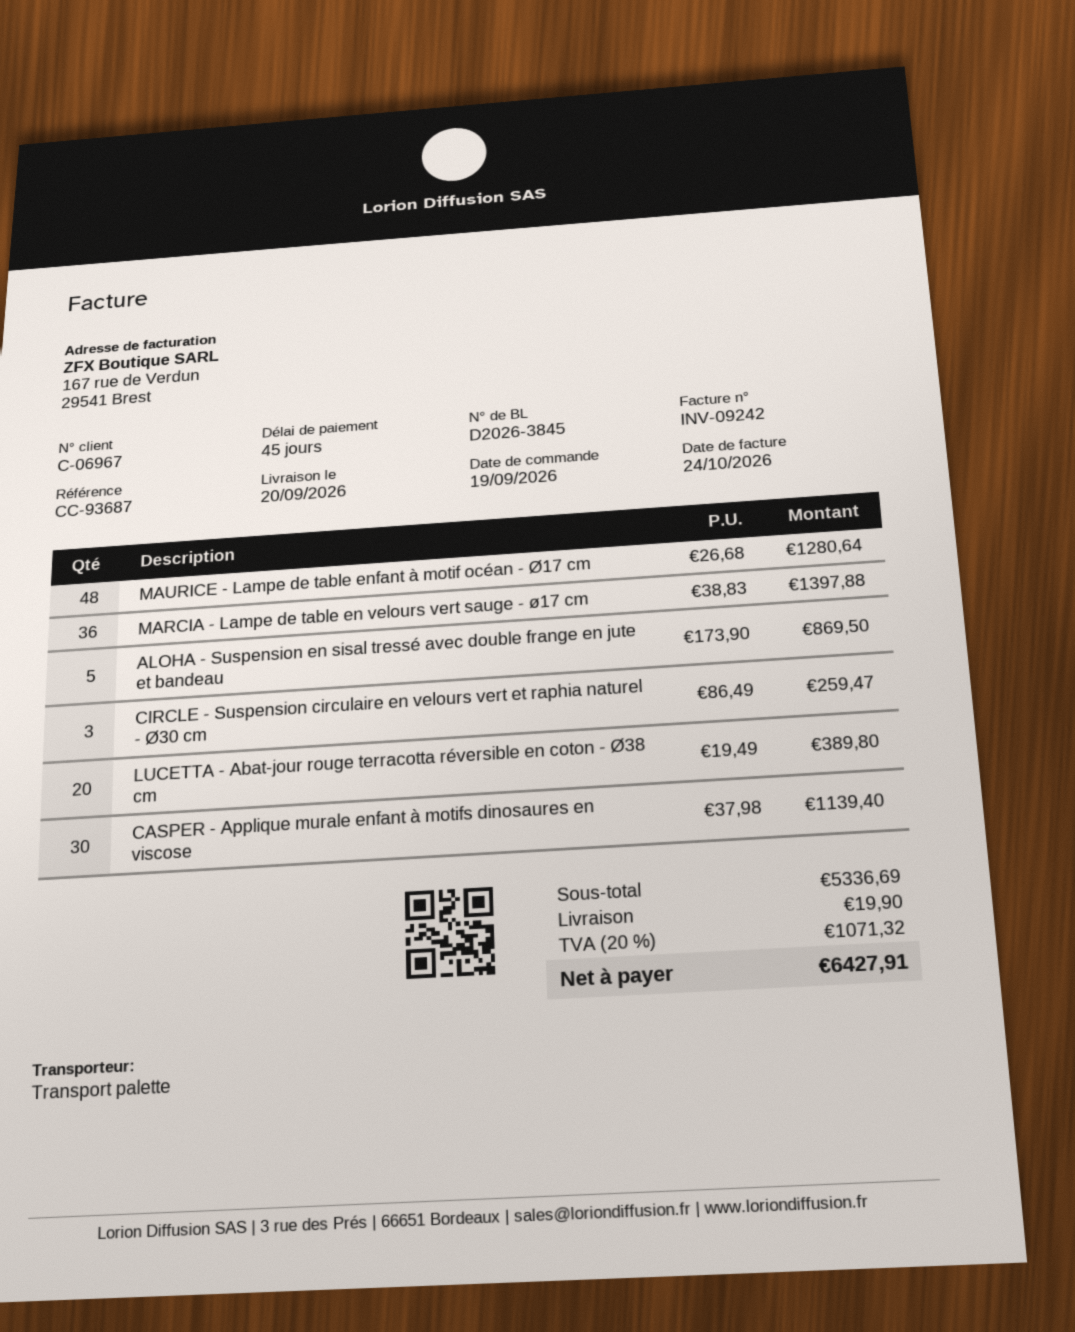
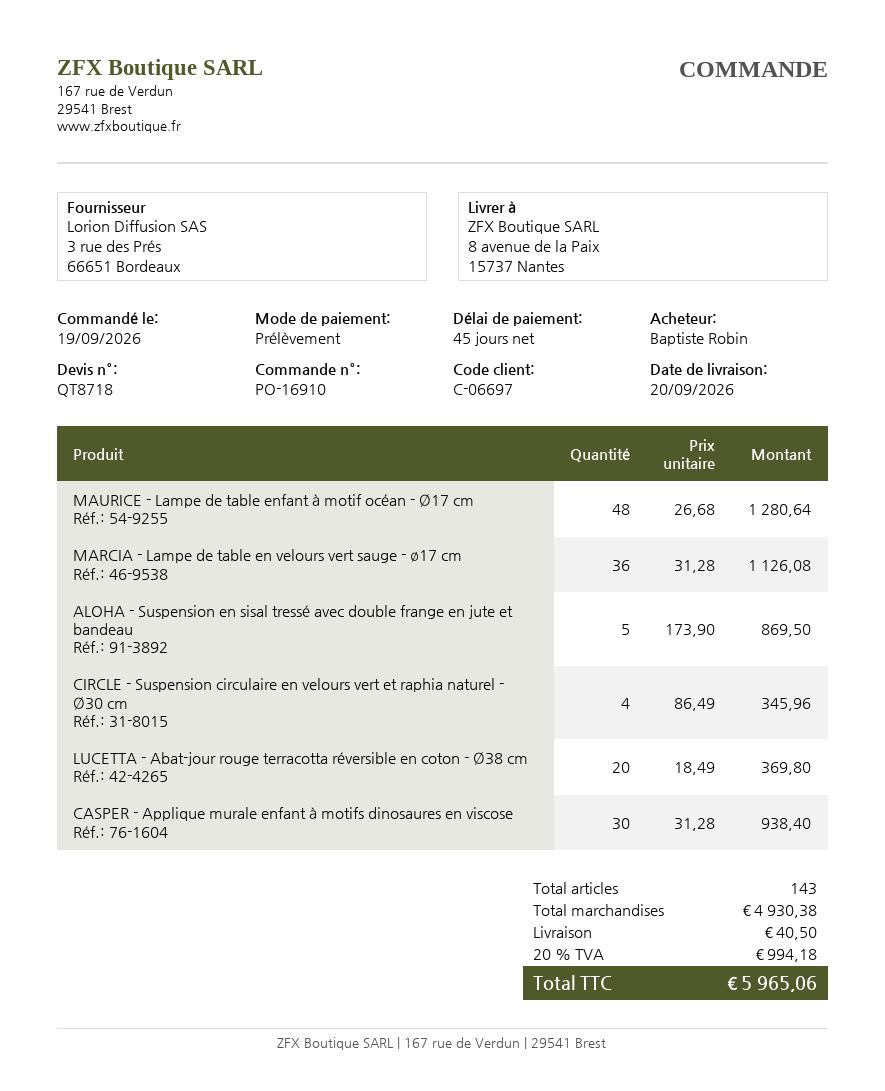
customer number: C-06967 -> C-06697
MARCIA - Lampe de table en velours vert sauge - ø17 cm: 36 x 38.83 = 1397.88 -> 36 x 31.28 = 1126.08
CIRCLE - Suspension circulaire en velours vert et raphia naturel - Ø30 cm: 3 x 86.49 = 259.47 -> 4 x 86.49 = 345.96
LUCETTA - Abat-jour rouge terracotta réversible en coton - Ø38 cm: 20 x 19.49 = 389.80 -> 20 x 18.49 = 369.80
CASPER - Applique murale enfant à motifs dinosaures en viscose: 30 x 37.98 = 1139.40 -> 30 x 31.28 = 938.40
subtotal: 5336.69 -> 4930.38
shipping: 19.90 -> 40.50
tax: 20% = 1071.32 -> 20% = 994.18
total: 6427.91 -> 5965.06

